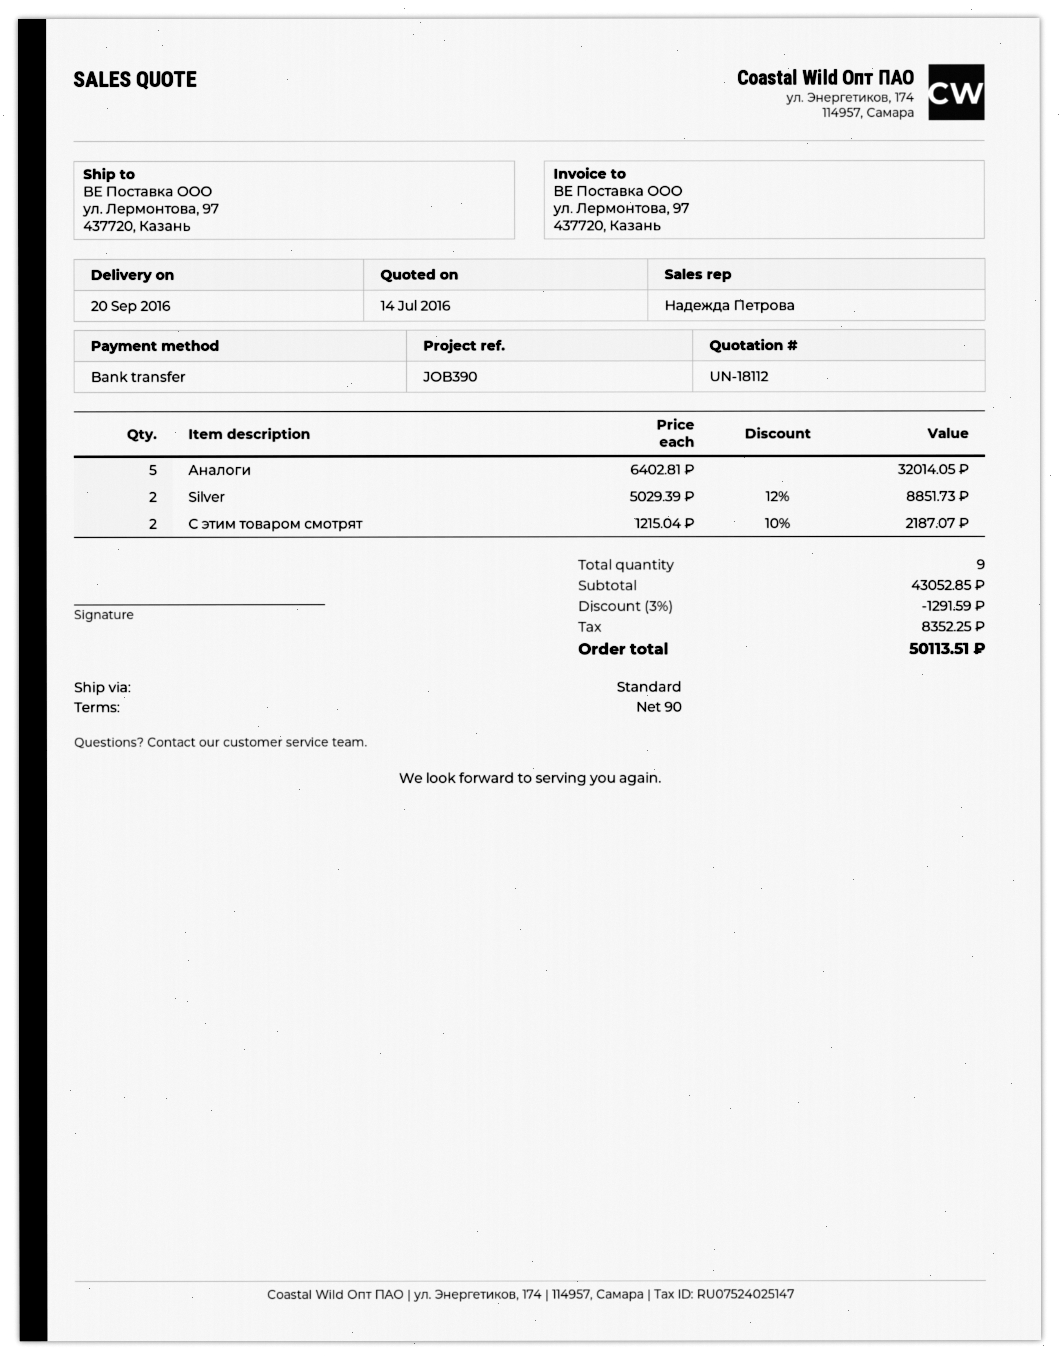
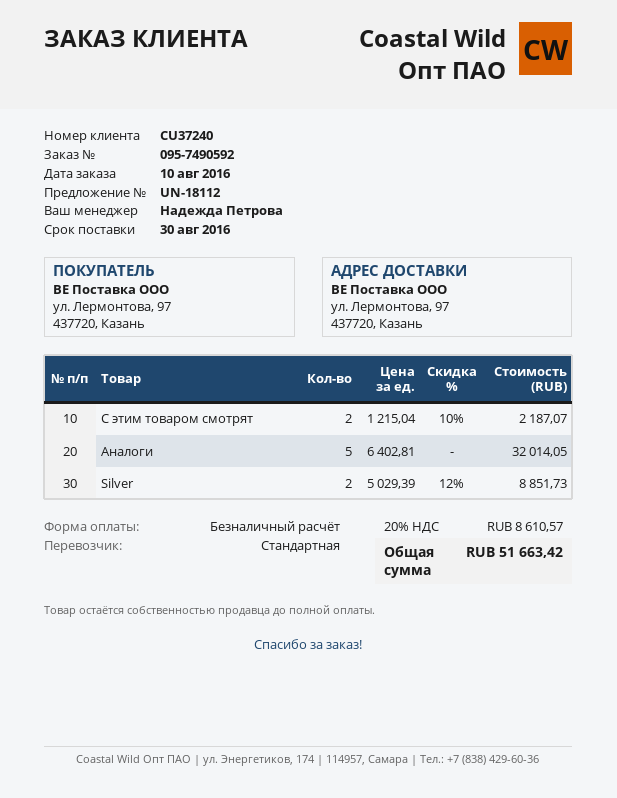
delivery date: 2016-09-20 -> 2016-08-30
discount: 3% = 1291.59 -> none
tax: 8352.25 -> 8610.57
total: 50113.51 -> 51663.42

